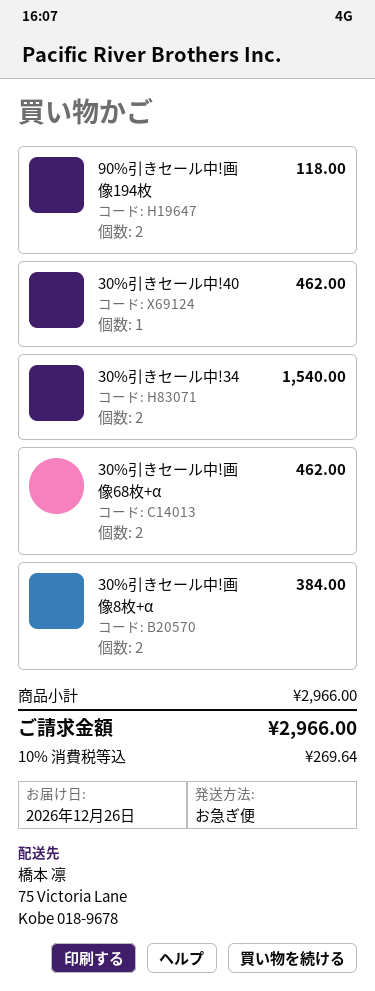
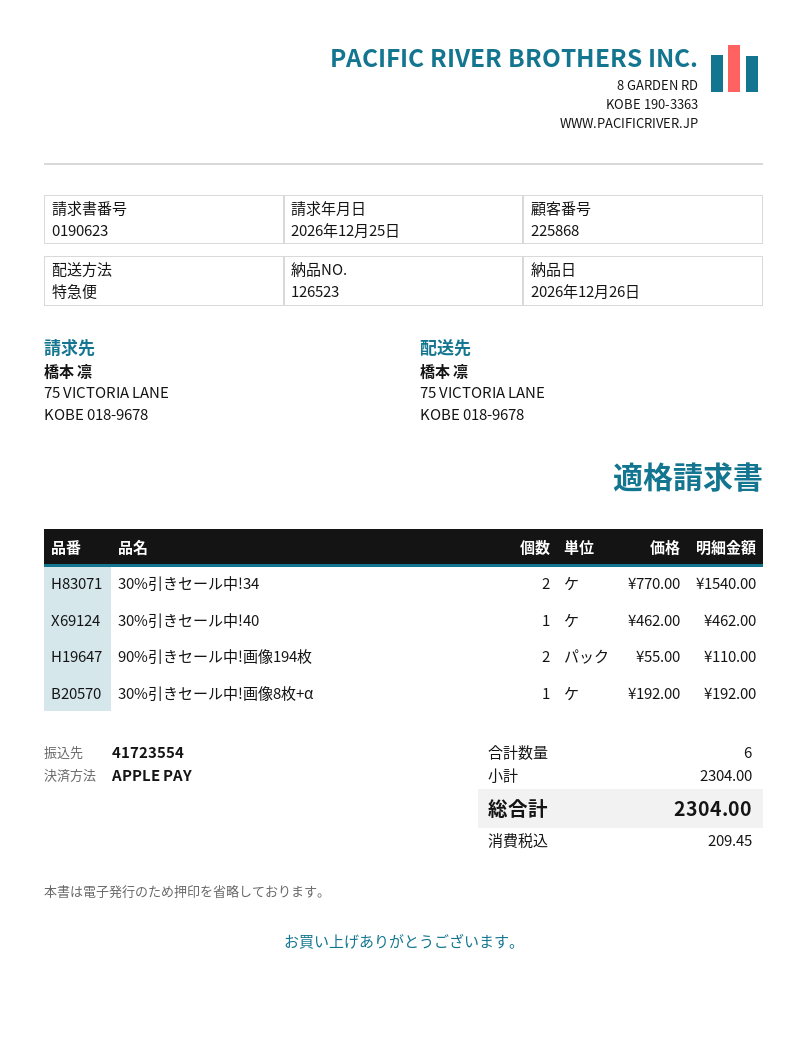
90%引きセール中!画像194枚: 2 for 118.00 -> 2 for 110.00
30%引きセール中!画像68枚+α: 2 for 462.00 -> none
30%引きセール中!画像8枚+α: 2 for 384.00 -> 1 for 192.00
subtotal: 2966.00 -> 2304.00
tax: 269.64 -> 209.45
total: 2966.00 -> 2304.00

